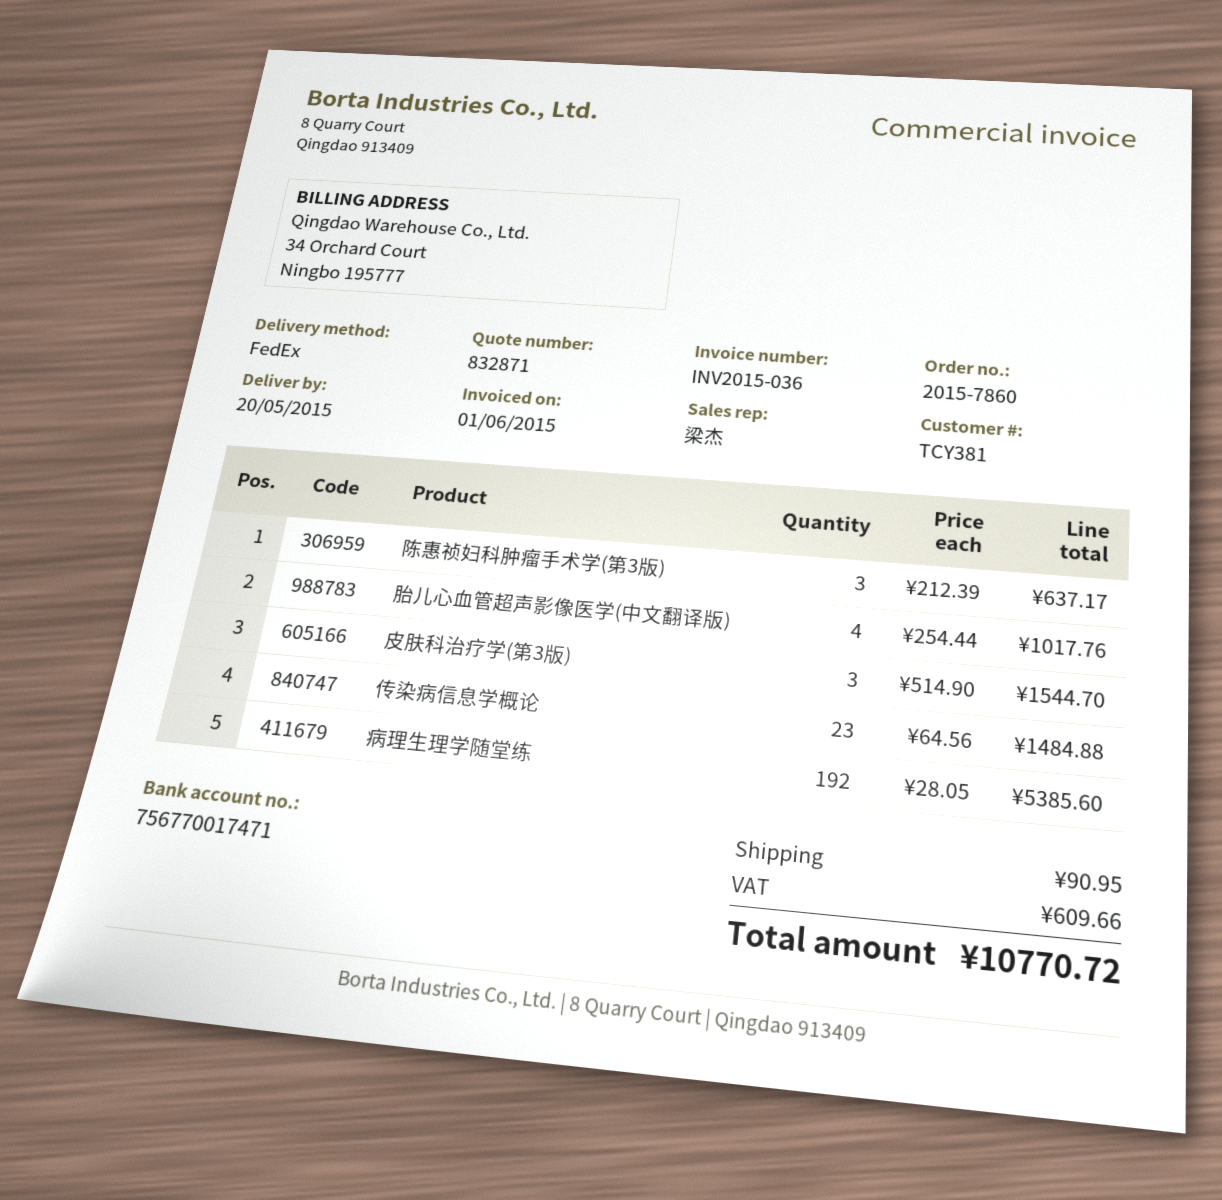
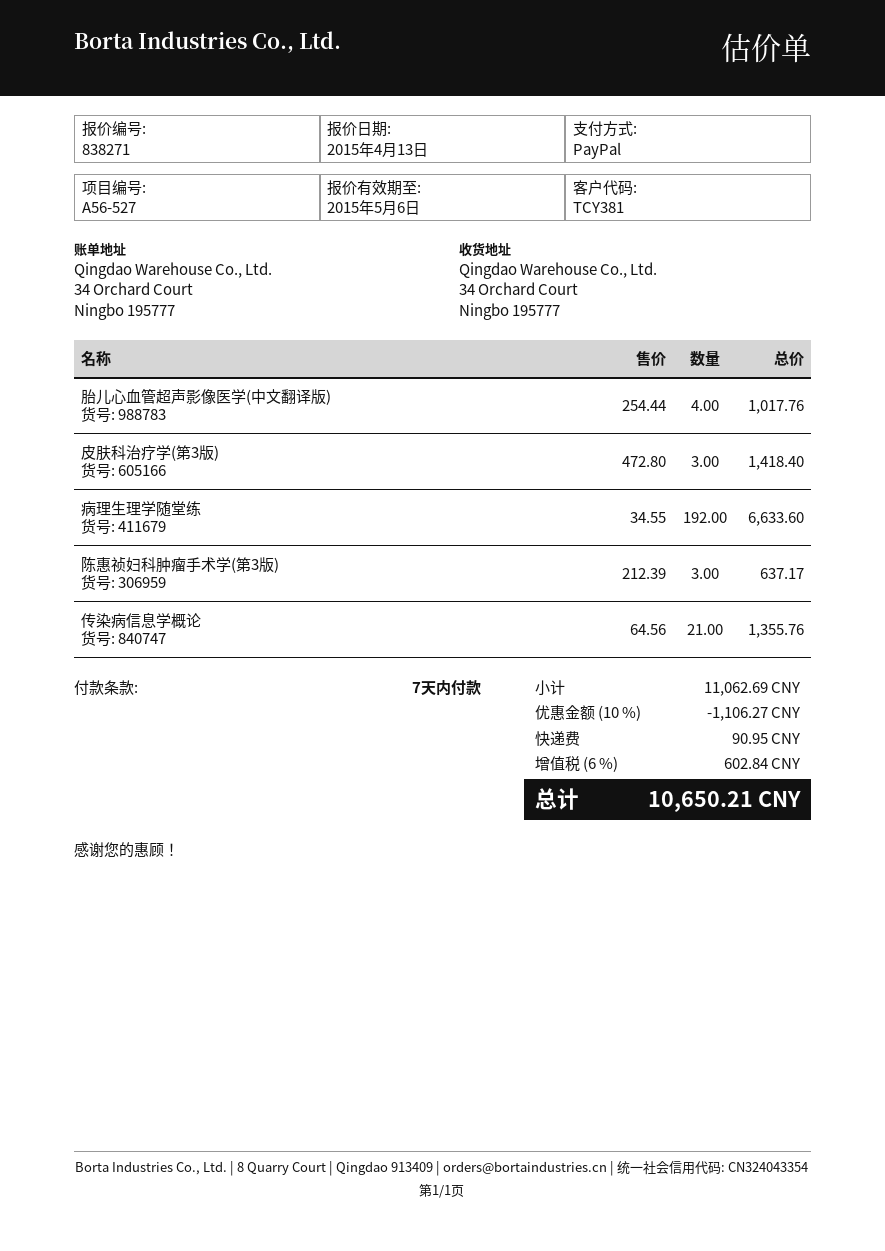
quote number: 832871 -> 838271
皮肤科治疗学(第3版): 3 x 514.90 = 1544.70 -> 3 x 472.80 = 1418.40
传染病信息学概论: 23 x 64.56 = 1484.88 -> 21 x 64.56 = 1355.76
病理生理学随堂练: 192 x 28.05 = 5385.60 -> 192 x 34.55 = 6633.60
discount: none -> 10% = 1106.27
tax: 609.66 -> 602.84
total: 10770.72 -> 10650.21

